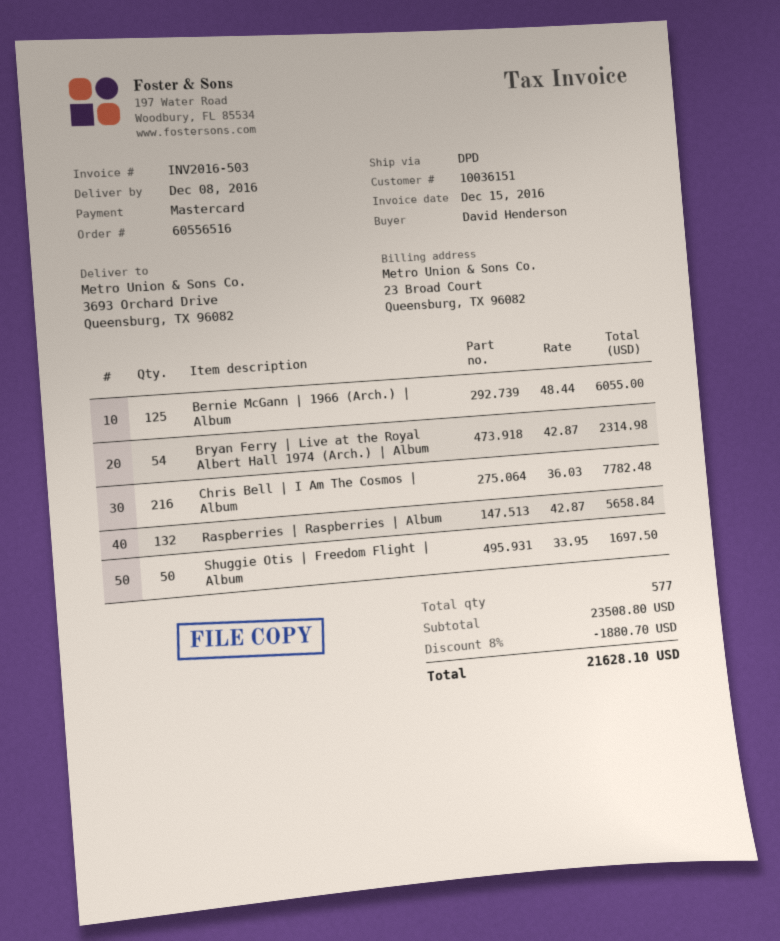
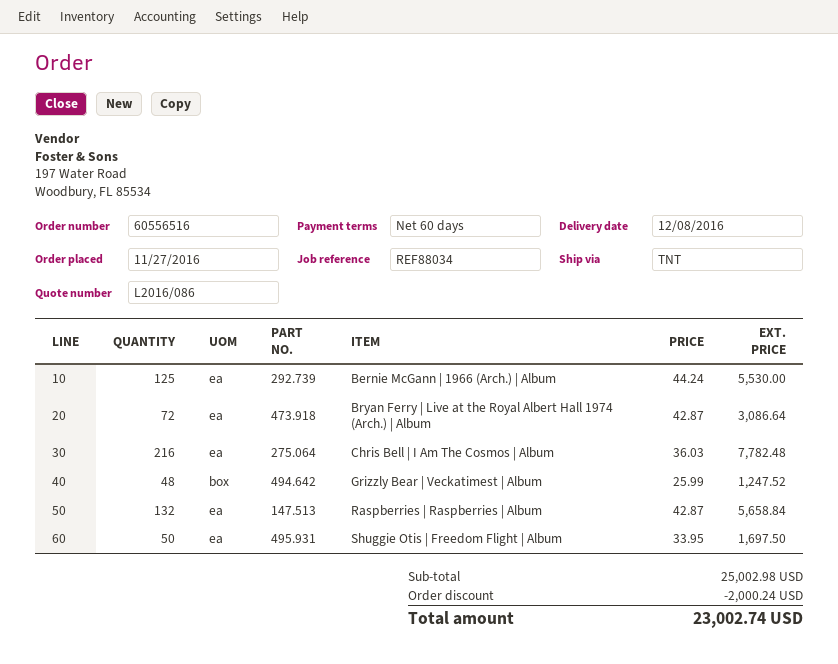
shipping method: DPD -> TNT
Bernie McGann | 1966 (Arch.) | Album: 125 x 48.44 = 6055.00 -> 125 x 44.24 = 5530.00
Bryan Ferry | Live at the Royal Albert Hall 1974 (Arch.) | Album: 54 x 42.87 = 2314.98 -> 72 x 42.87 = 3086.64
Grizzly Bear | Veckatimest | Album: none -> 48 x 25.99 = 1247.52
subtotal: 23508.80 -> 25002.98
discount: 1880.70 -> 2000.24
total: 21628.10 -> 23002.74

